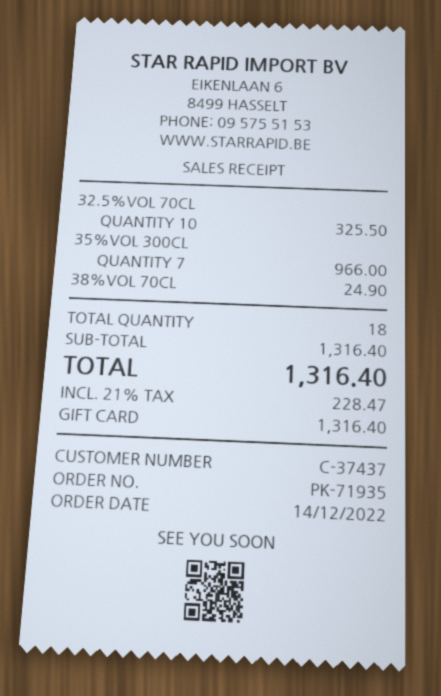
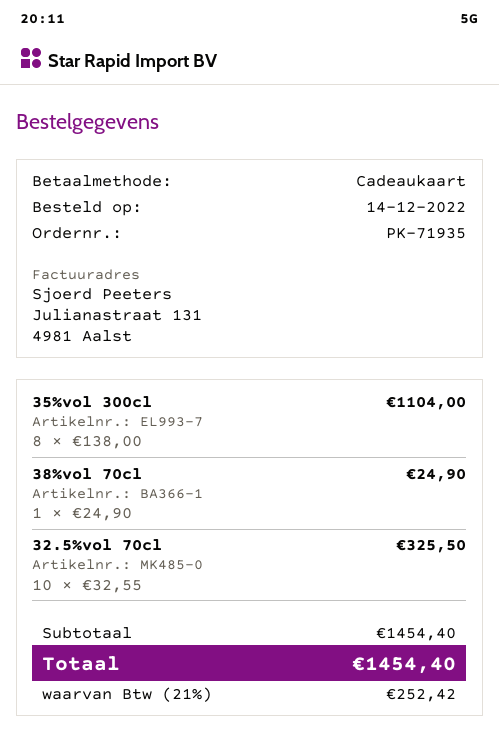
35%VOL 300CL: 7 for 966.00 -> 8 for 1104.00
subtotal: 1316.40 -> 1454.40
tax: 21% = 228.47 -> 21% = 252.42
total: 1316.40 -> 1454.40

